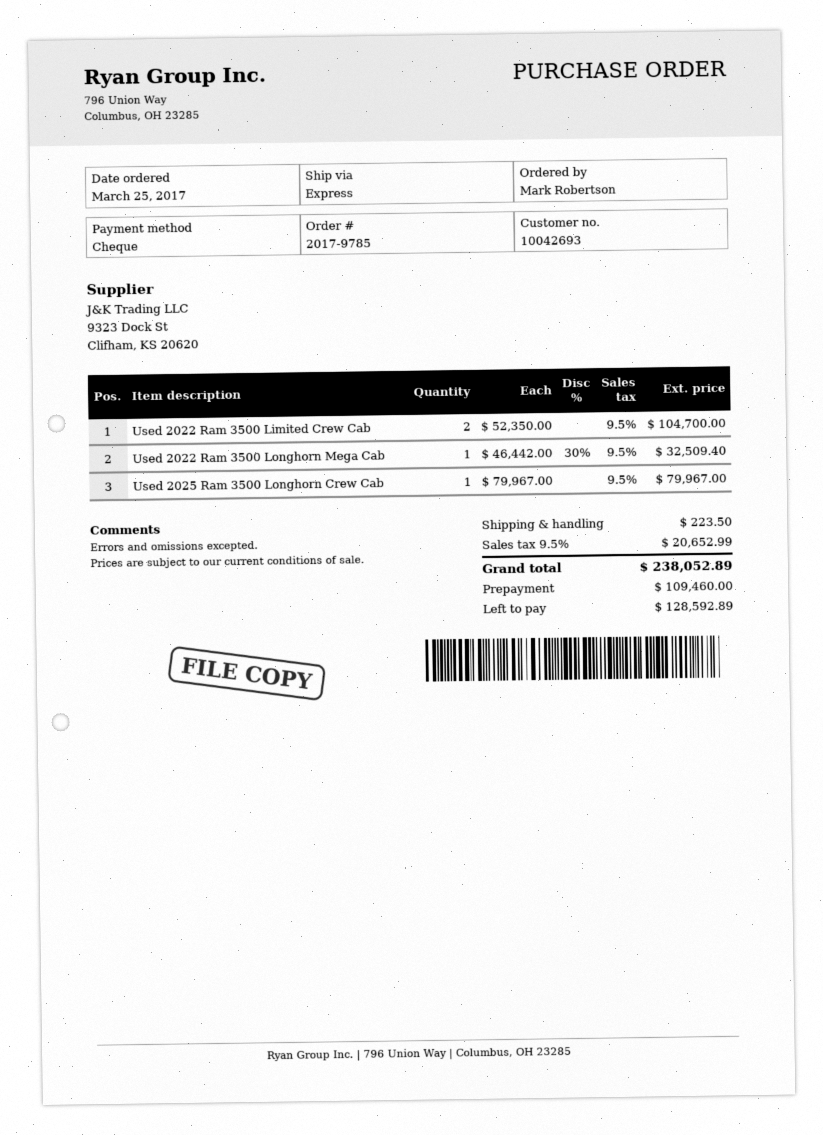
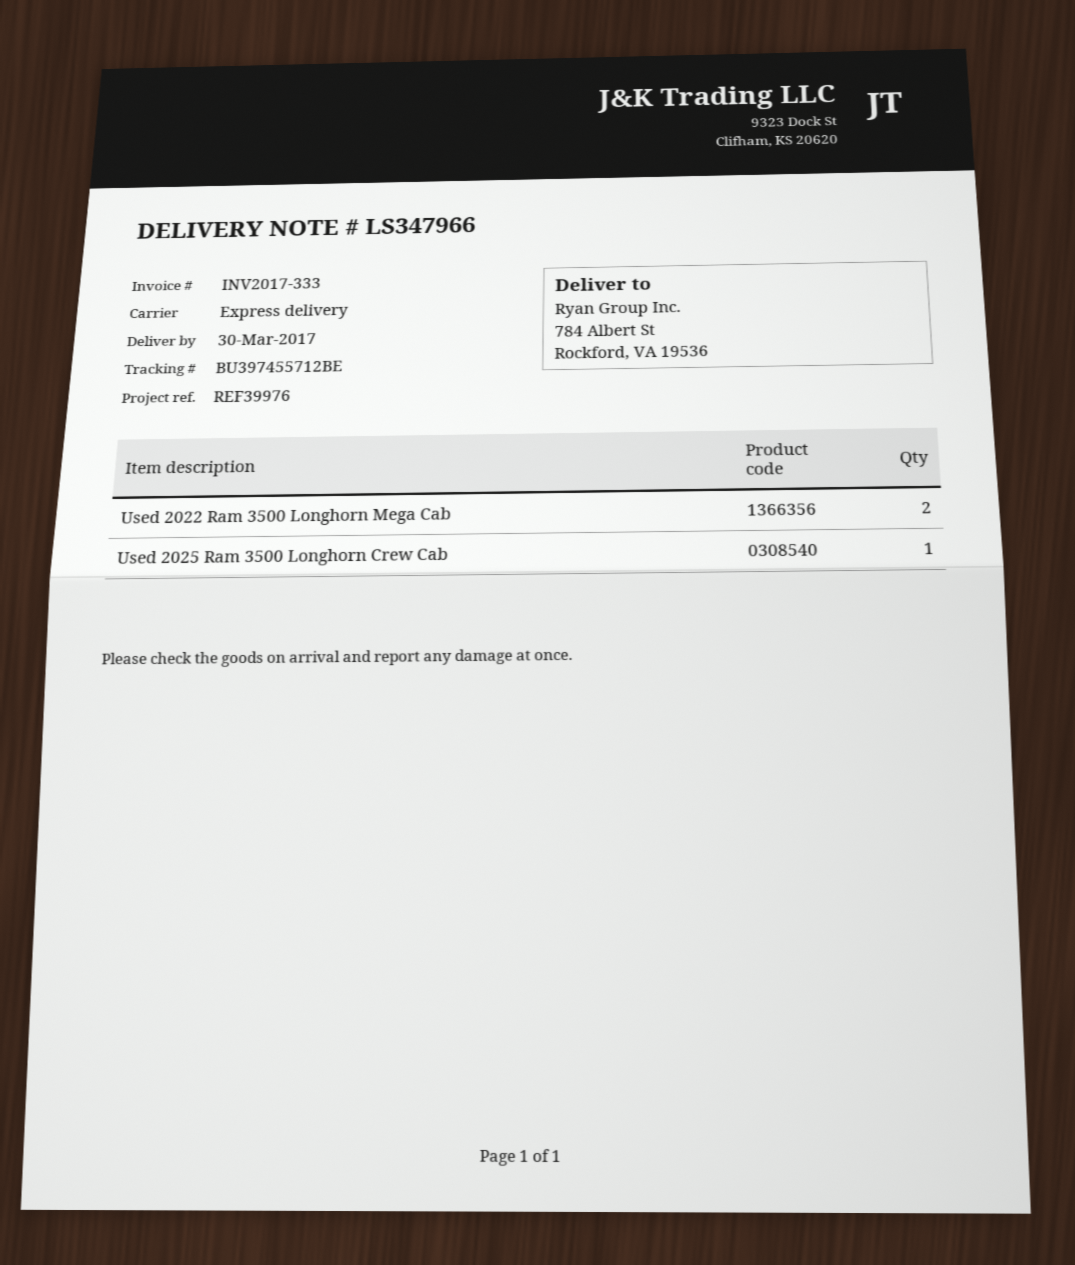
Used 2022 Ram 3500 Limited Crew Cab: 2 -> none
Used 2022 Ram 3500 Longhorn Mega Cab: 1 -> 2

